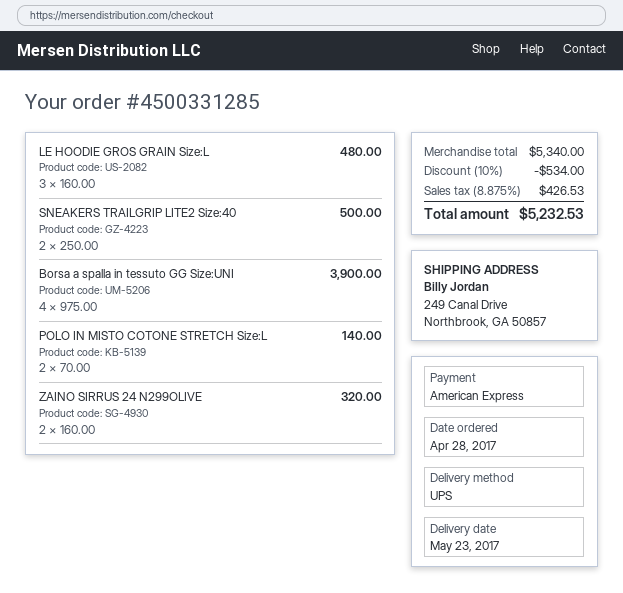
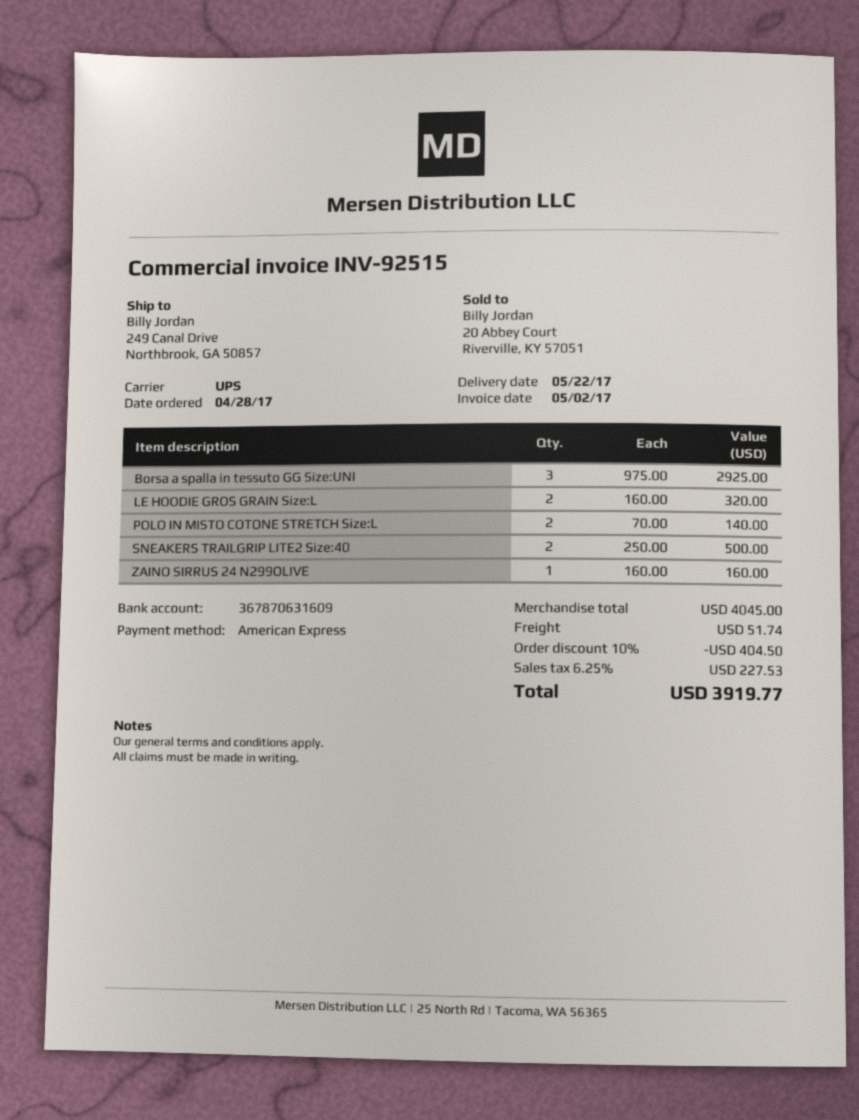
delivery date: 2017-05-23 -> 2017-05-22
LE HOODIE GROS GRAIN Size:L: 3 x 160.00 = 480.00 -> 2 x 160.00 = 320.00
Borsa a spalla in tessuto GG Size:UNI: 4 x 975.00 = 3900.00 -> 3 x 975.00 = 2925.00
ZAINO SIRRUS 24 N299OLIVE: 2 x 160.00 = 320.00 -> 1 x 160.00 = 160.00
subtotal: 5340.00 -> 4045.00
discount: 10% = 534.00 -> 10% = 404.50
shipping: none -> 51.74
tax: 8.875% = 426.53 -> 6.25% = 227.53
total: 5232.53 -> 3919.77

